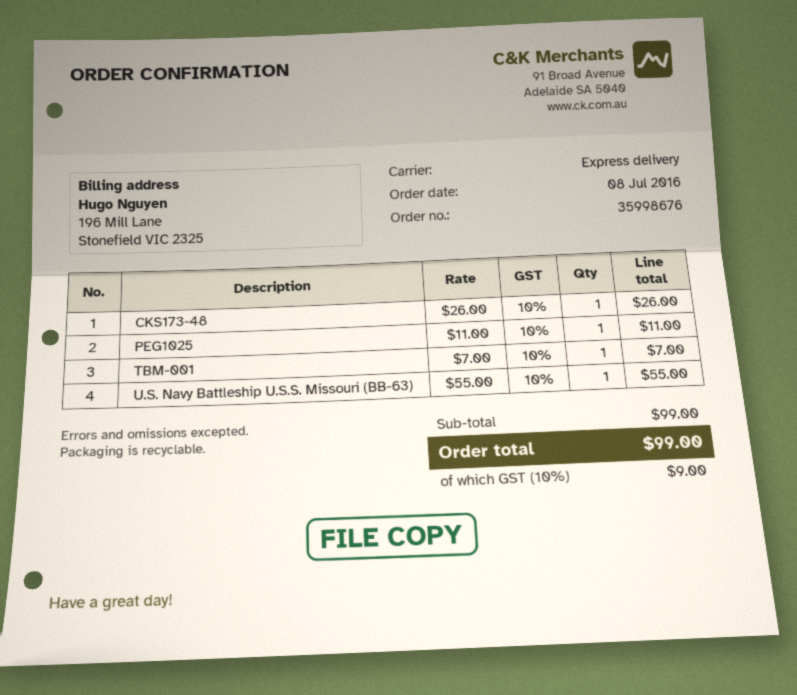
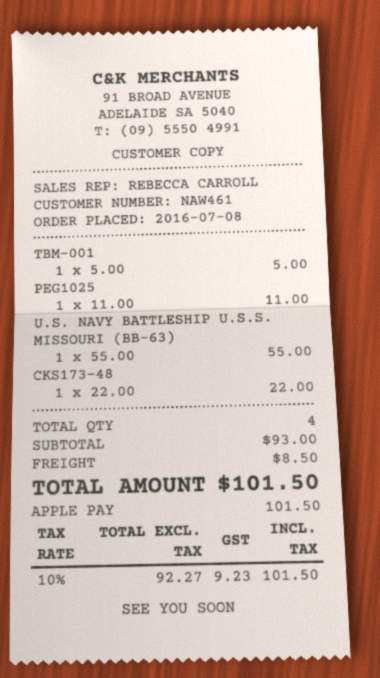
CKS173-48: 1 x 26.00 = 26.00 -> 1 x 22.00 = 22.00
TBM-001: 1 x 7.00 = 7.00 -> 1 x 5.00 = 5.00
subtotal: 99.00 -> 93.00
shipping: none -> 8.50
tax: 10% = 9.00 -> 10% = 9.23
total: 99.00 -> 101.50

